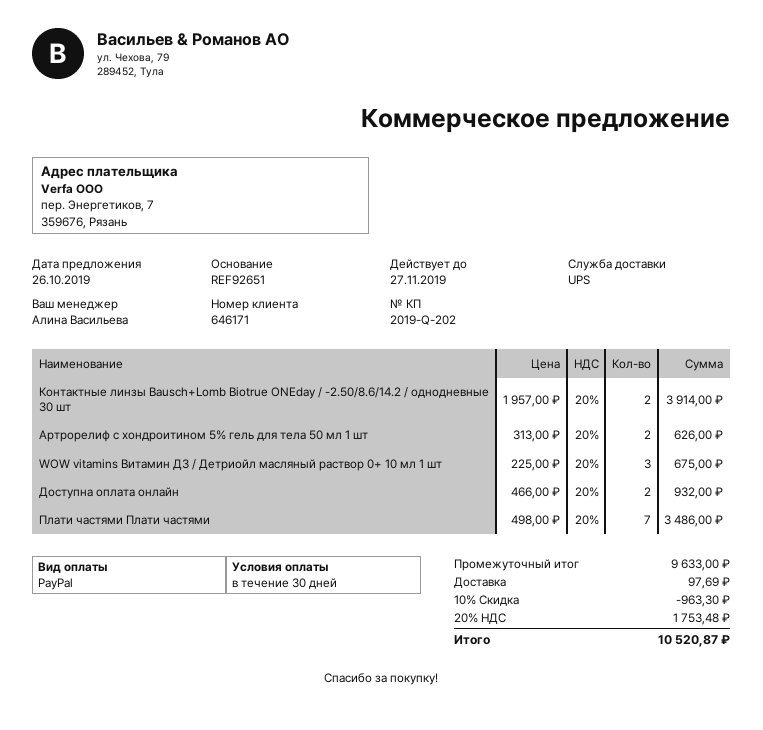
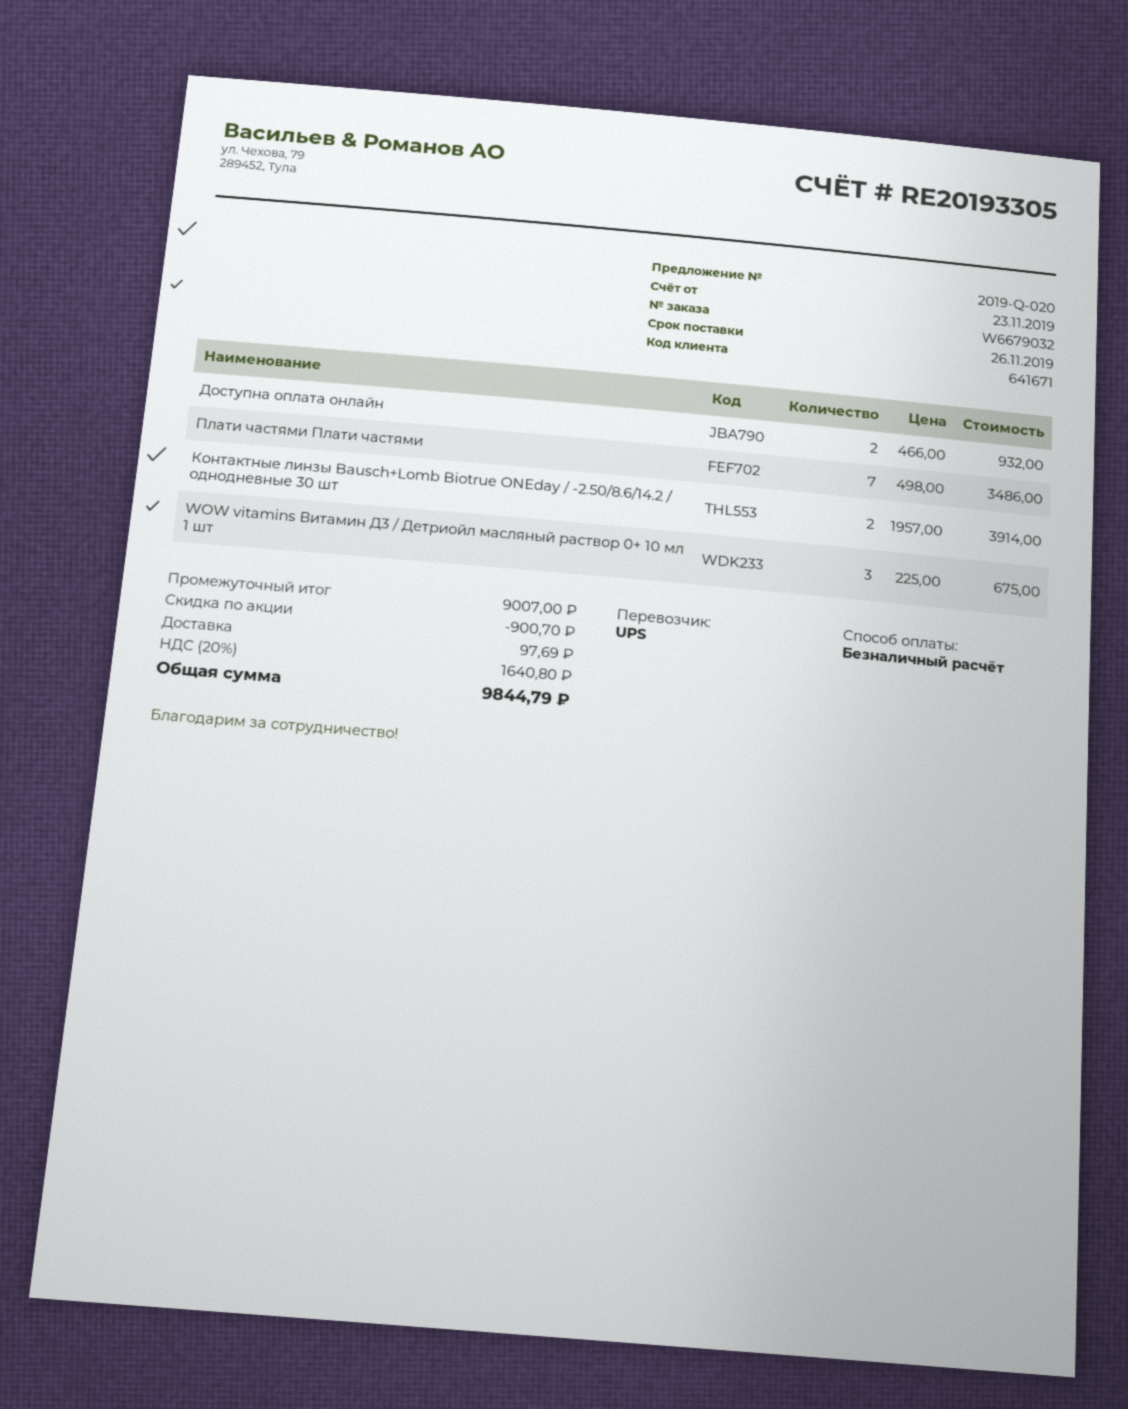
quote number: 2019-Q-202 -> 2019-Q-020
customer number: 646171 -> 641671
payment method: PayPal -> bank transfer
Артрорелиф с хондроитином 5% гель для тела 50 мл 1 шт: 2 x 313.00 = 626.00 -> none
subtotal: 9633.00 -> 9007.00
discount: 963.30 -> 900.70
tax: 20% = 1753.48 -> 20% = 1640.80
total: 10520.87 -> 9844.79

